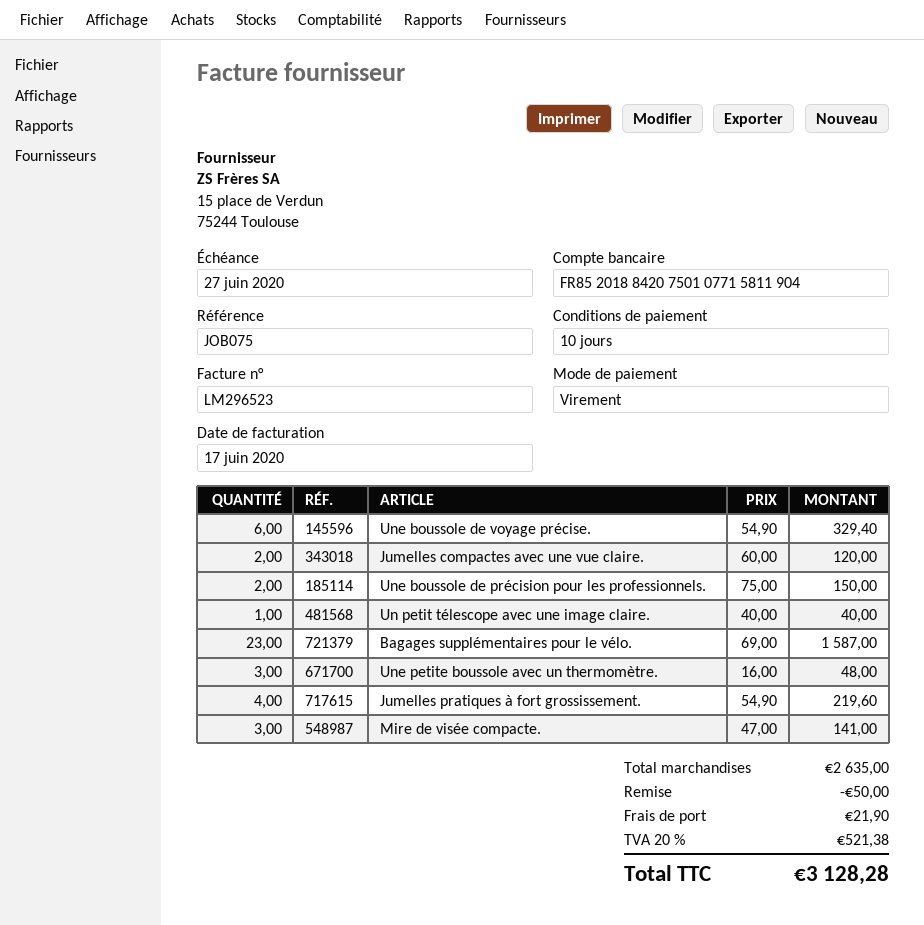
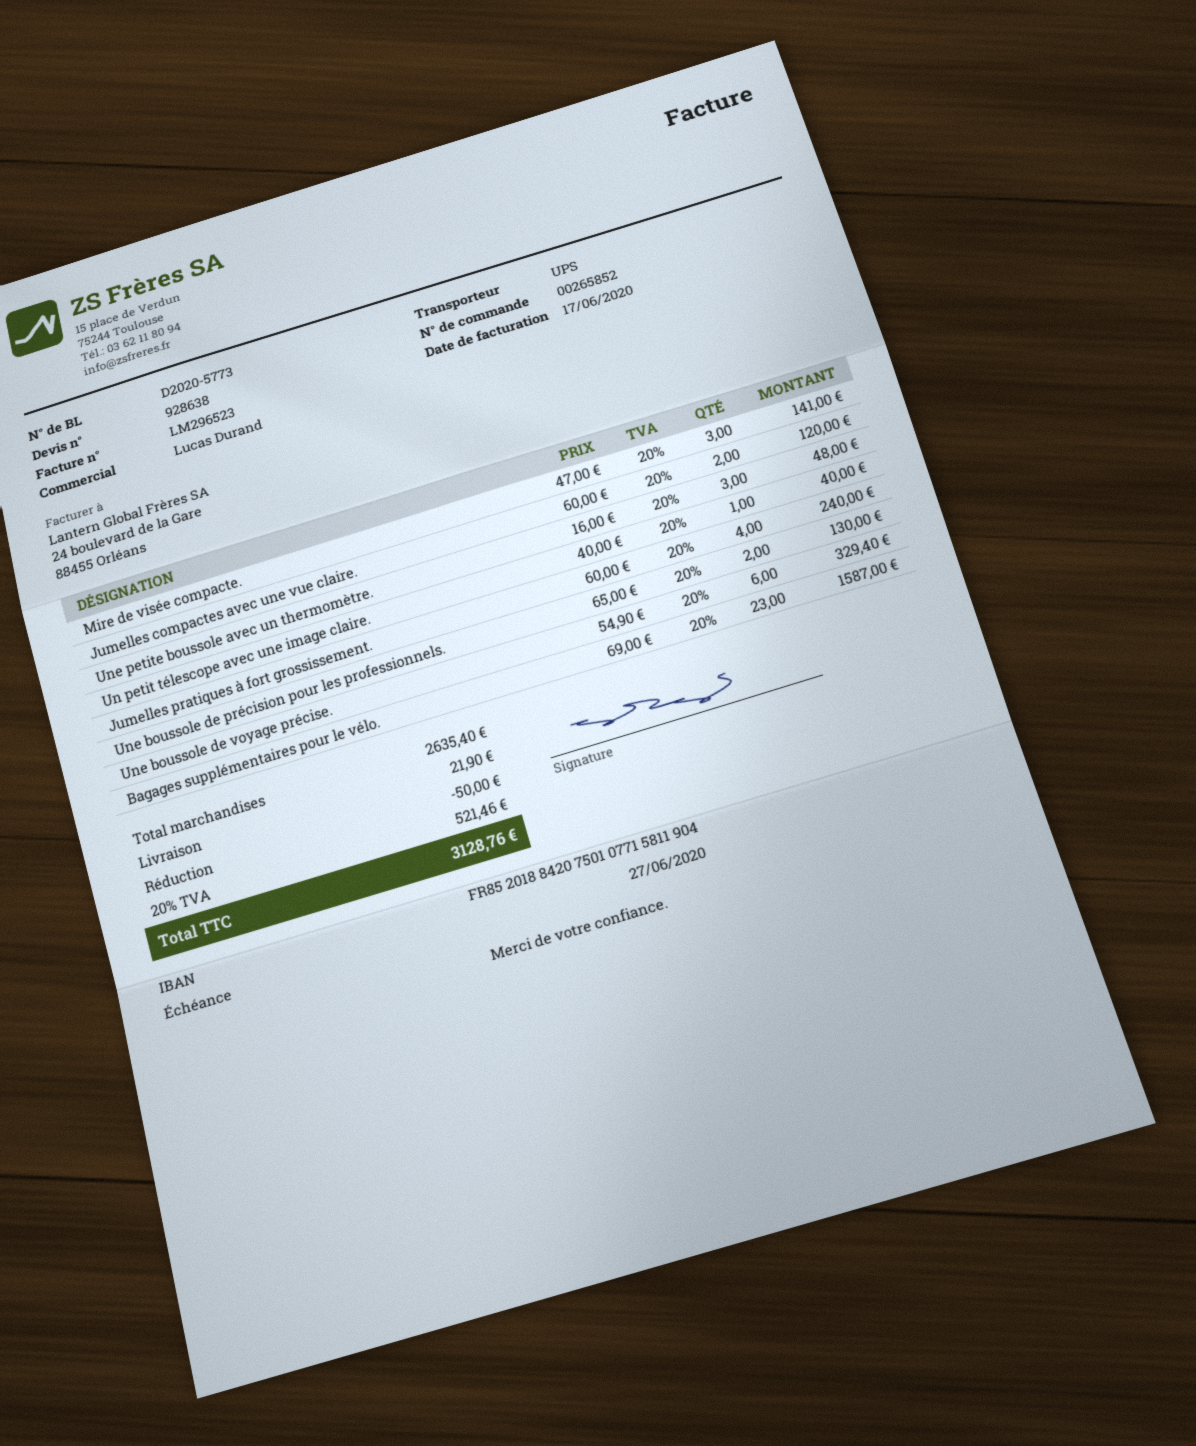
Une boussole de précision pour les professionnels.: 2 x 75.00 = 150.00 -> 2 x 65.00 = 130.00
Jumelles pratiques à fort grossissement.: 4 x 54.90 = 219.60 -> 4 x 60.00 = 240.00
subtotal: 2635.00 -> 2635.40
tax: 20% = 521.38 -> 20% = 521.46
total: 3128.28 -> 3128.76

